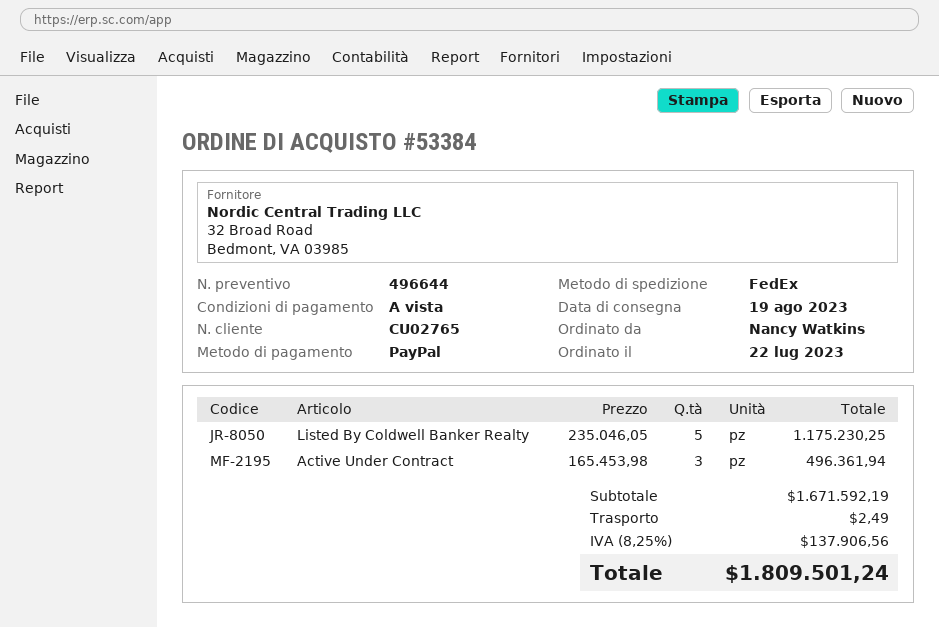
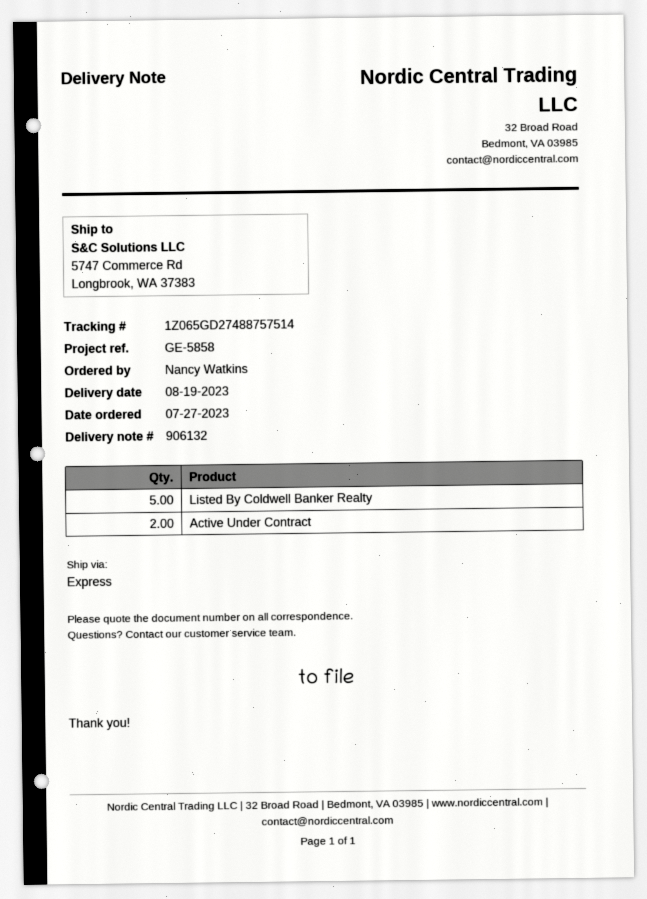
order date: 2023-07-22 -> 2023-07-27
shipping method: FedEx -> express
Active Under Contract: 3 -> 2

